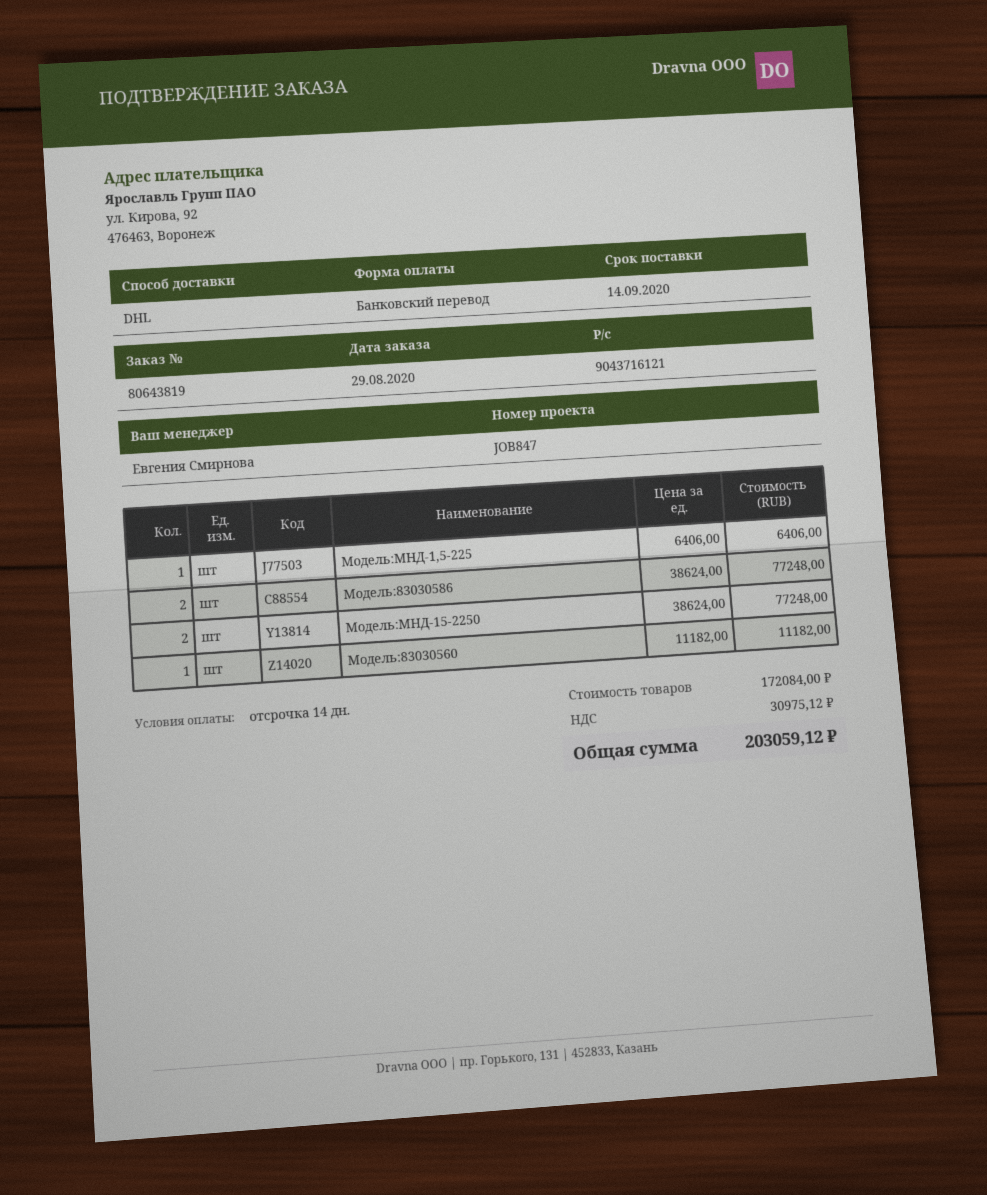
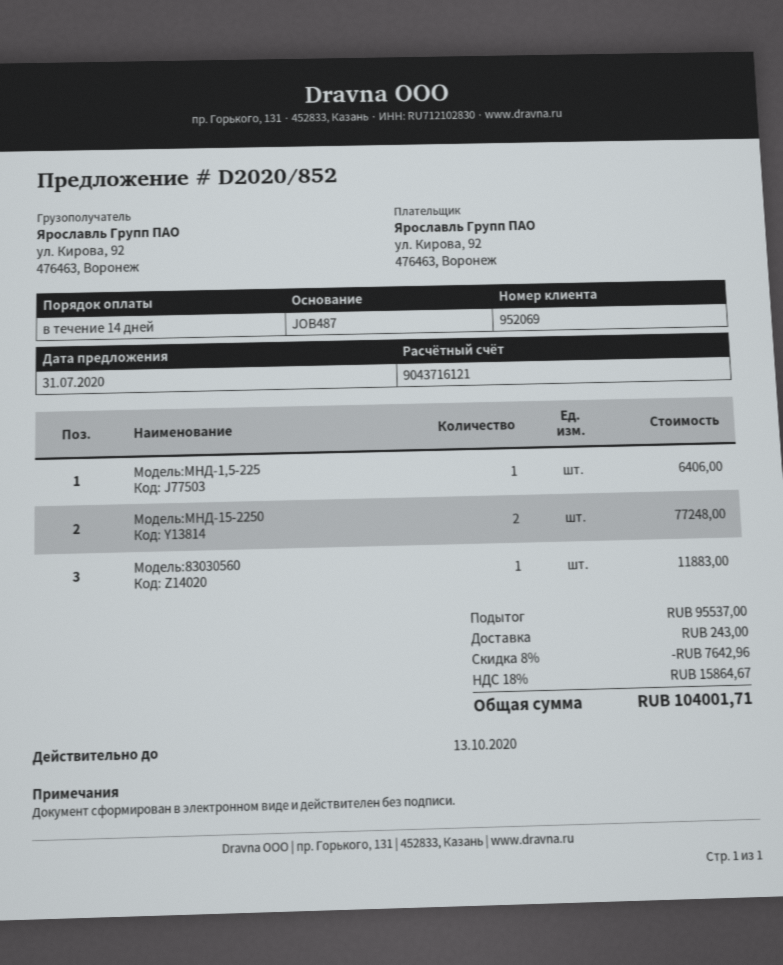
reference: JOB847 -> JOB487
Модель:83030586: 2 for 77248.00 -> none
Модель:83030560: 1 for 11182.00 -> 1 for 11883.00
subtotal: 172084.00 -> 95537.00
discount: none -> 8% = 7642.96
shipping: none -> 243.00
tax: 30975.12 -> 15864.67
total: 203059.12 -> 104001.71

